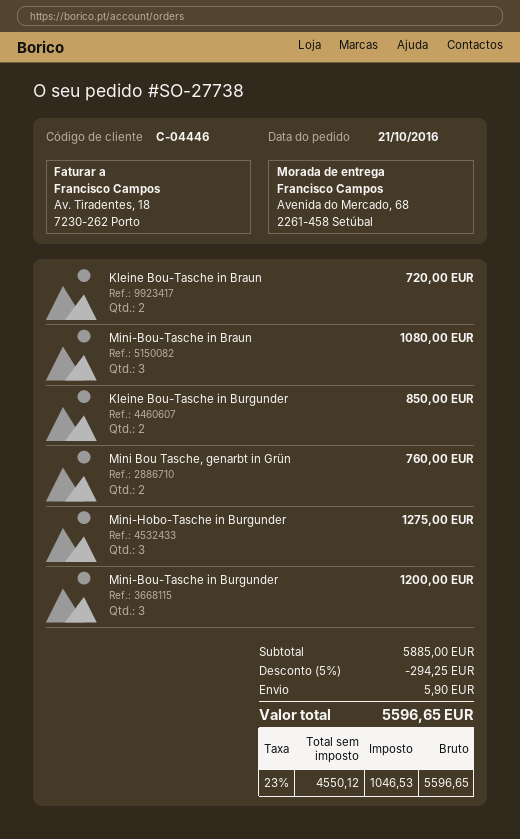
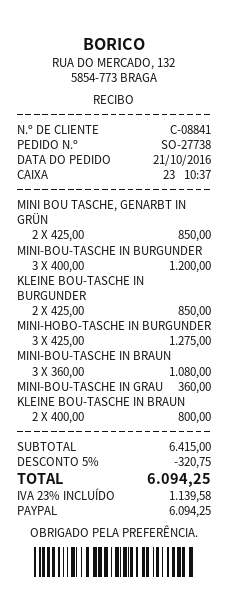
customer number: C-04446 -> C-08841
Kleine Bou-Tasche in Braun: 2 for 720.00 -> 2 for 800.00
Mini Bou Tasche, genarbt in Grün: 2 for 760.00 -> 2 for 850.00
MINI-BOU-TASCHE IN GRAU: none -> 1 for 360.00
subtotal: 5885.00 -> 6415.00
discount: 5% = 294.25 -> 5% = 320.75
shipping: 5.90 -> none
tax: 23% = 1046.53 -> 23% = 1139.58
total: 5596.65 -> 6094.25

